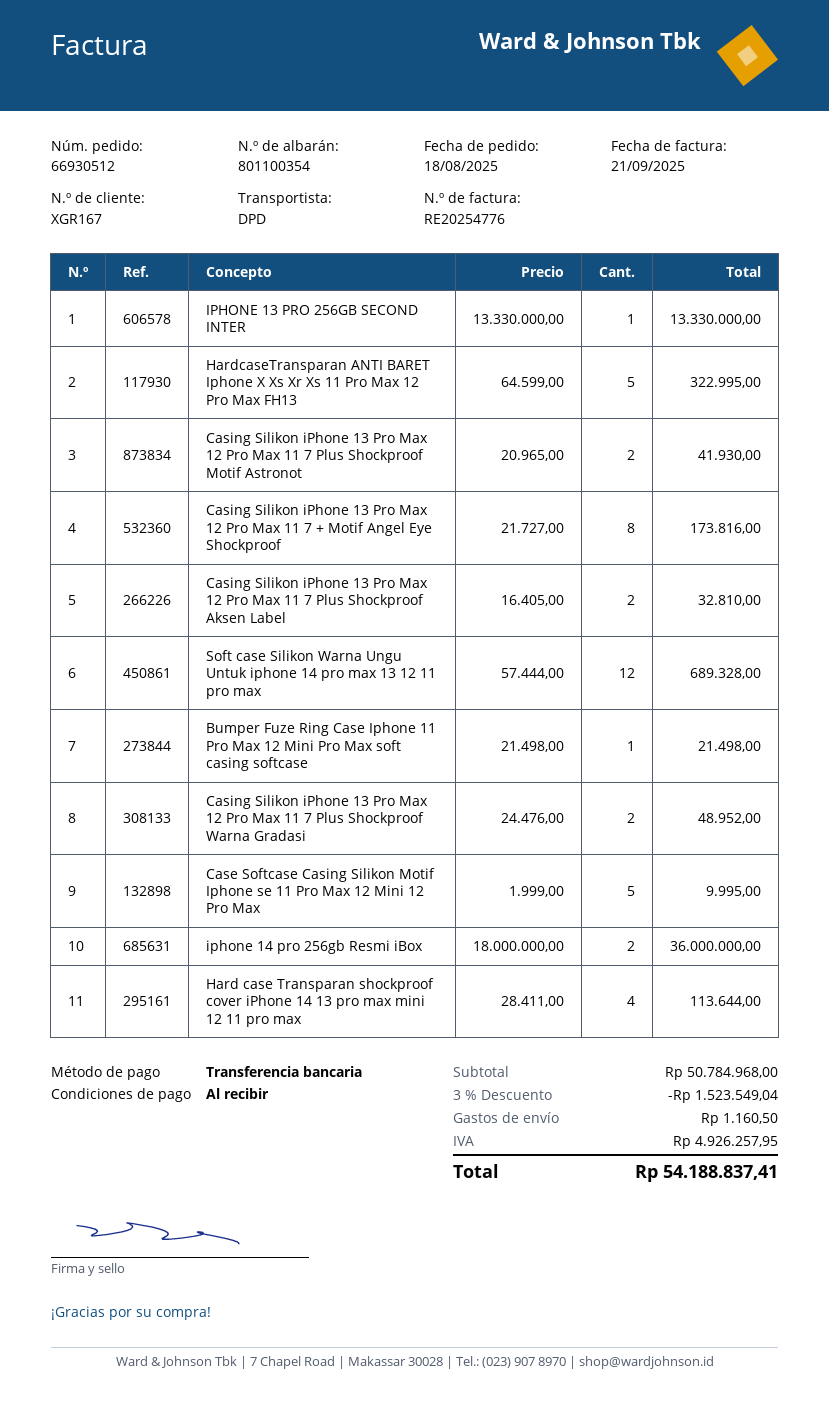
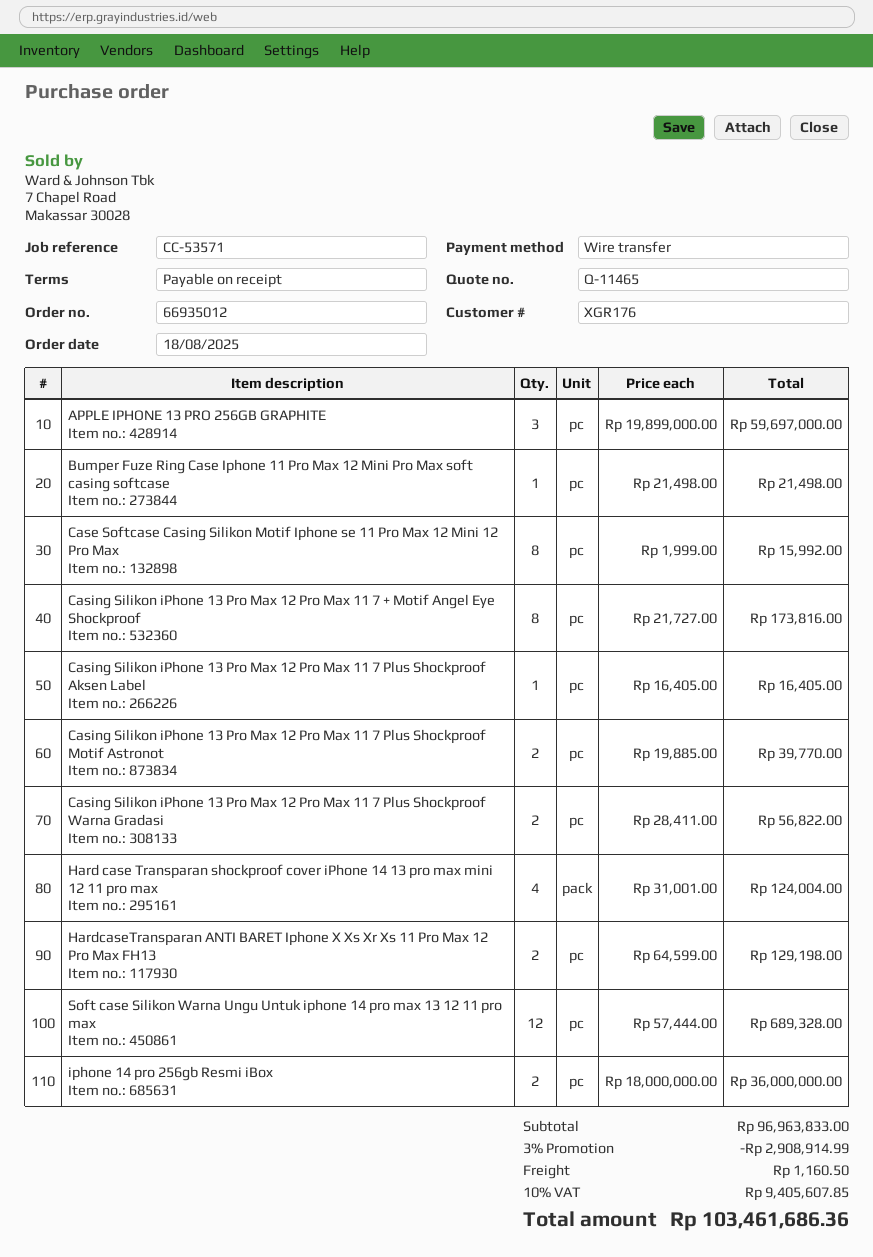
order number: 66930512 -> 66935012
customer number: XGR167 -> XGR176
IPHONE 13 PRO 256GB SECOND INTER: 1 x 13330000.00 = 13330000.00 -> none
HardcaseTransparan ANTI BARET Iphone X Xs Xr Xs 11 Pro Max 12 Pro Max FH13: 5 x 64599.00 = 322995.00 -> 2 x 64599.00 = 129198.00
Casing Silikon iPhone 13 Pro Max 12 Pro Max 11 7 Plus Shockproof Motif Astronot: 2 x 20965.00 = 41930.00 -> 2 x 19885.00 = 39770.00
Casing Silikon iPhone 13 Pro Max 12 Pro Max 11 7 Plus Shockproof Aksen Label: 2 x 16405.00 = 32810.00 -> 1 x 16405.00 = 16405.00
Casing Silikon iPhone 13 Pro Max 12 Pro Max 11 7 Plus Shockproof Warna Gradasi: 2 x 24476.00 = 48952.00 -> 2 x 28411.00 = 56822.00
Case Softcase Casing Silikon Motif Iphone se 11 Pro Max 12 Mini 12 Pro Max: 5 x 1999.00 = 9995.00 -> 8 x 1999.00 = 15992.00
Hard case Transparan shockproof cover iPhone 14 13 pro max mini 12 11 pro max: 4 x 28411.00 = 113644.00 -> 4 x 31001.00 = 124004.00
APPLE IPHONE 13 PRO 256GB GRAPHITE: none -> 3 x 19899000.00 = 59697000.00
subtotal: 50784968.00 -> 96963833.00
discount: 3% = 1523549.04 -> 3% = 2908914.99
tax: 4926257.95 -> 9405607.85
total: 54188837.41 -> 103461686.36

